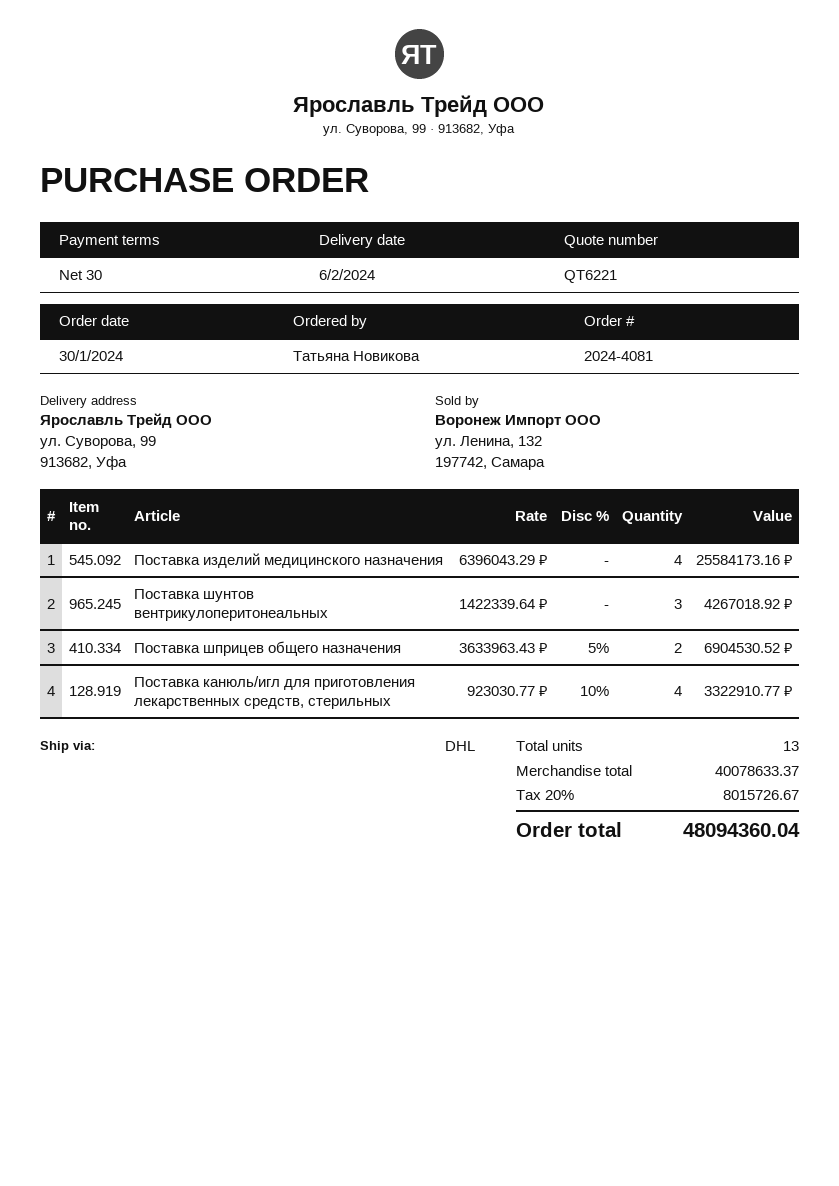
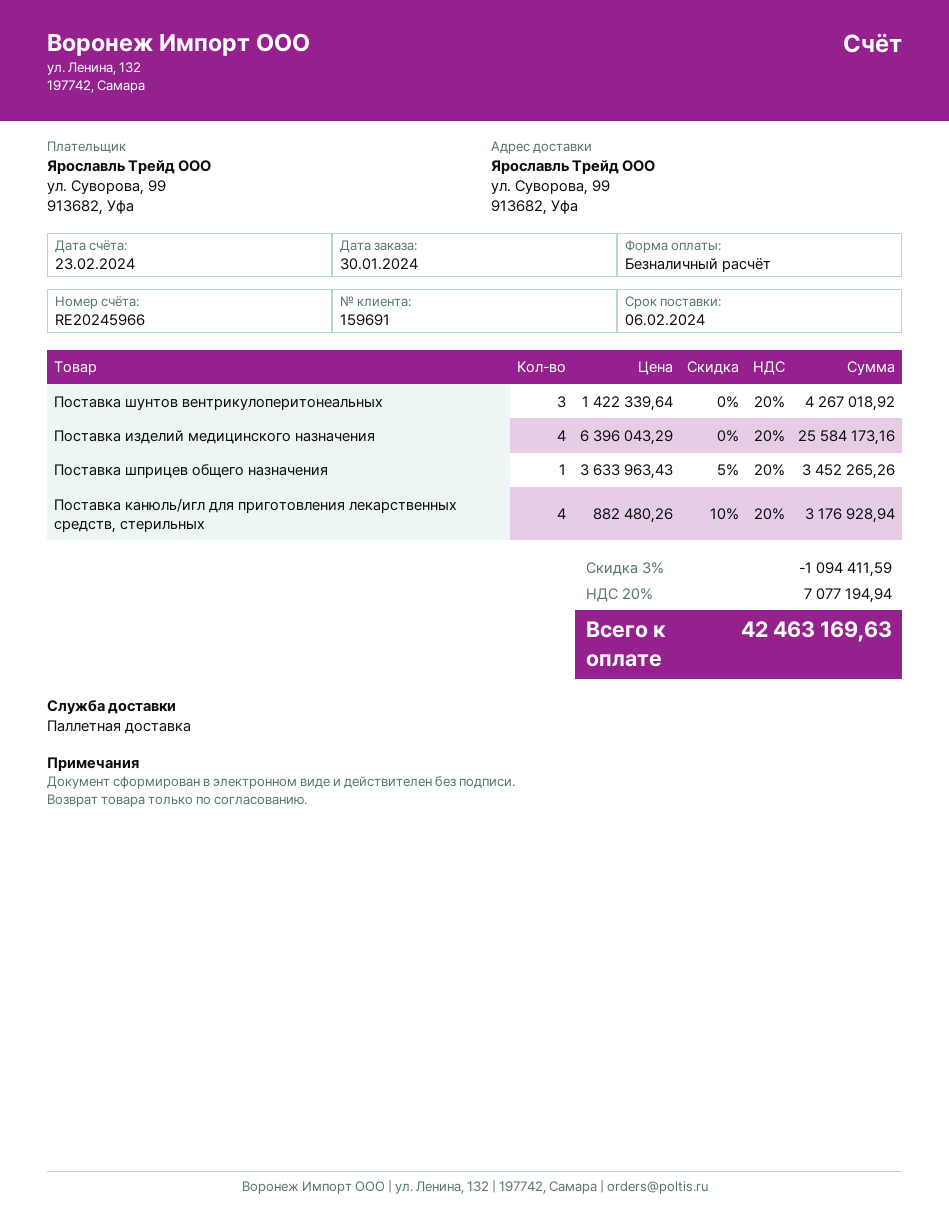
shipping method: DHL -> pallet freight
Поставка шприцев общего назначения: 2 x 3633963.43 - 5% = 6904530.52 -> 1 x 3633963.43 - 5% = 3452265.26
Поставка канюль/игл для приготовления лекарственных средств, стерильных: 4 x 923030.77 - 10% = 3322910.77 -> 4 x 882480.26 - 10% = 3176928.94
discount: none -> 3% = 1094411.59
tax: 20% = 8015726.67 -> 20% = 7077194.94
total: 48094360.04 -> 42463169.63

